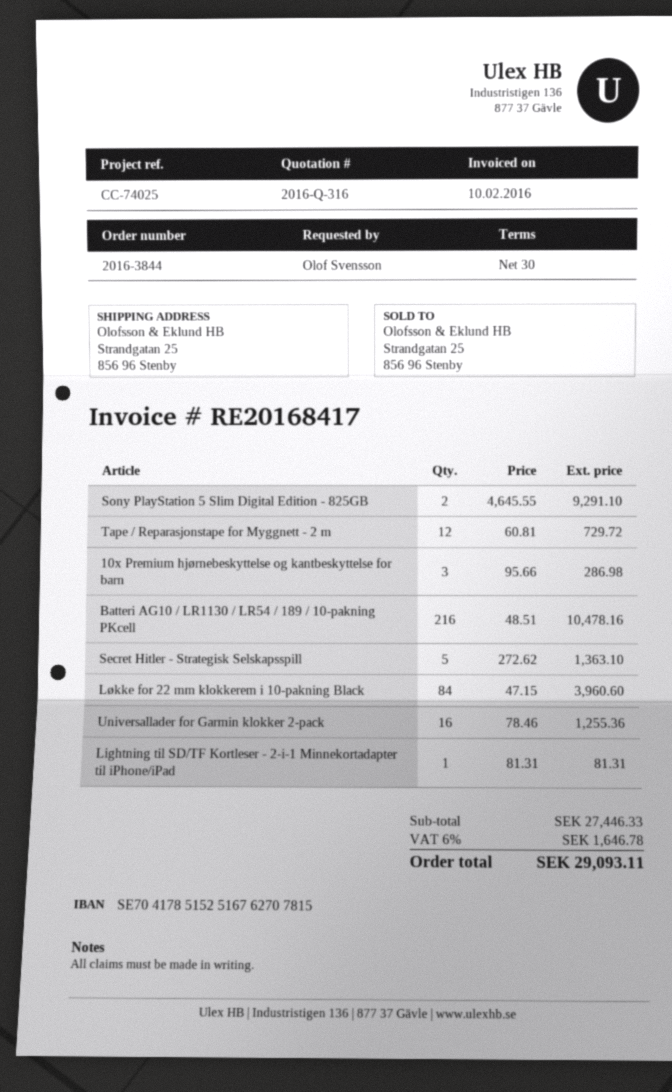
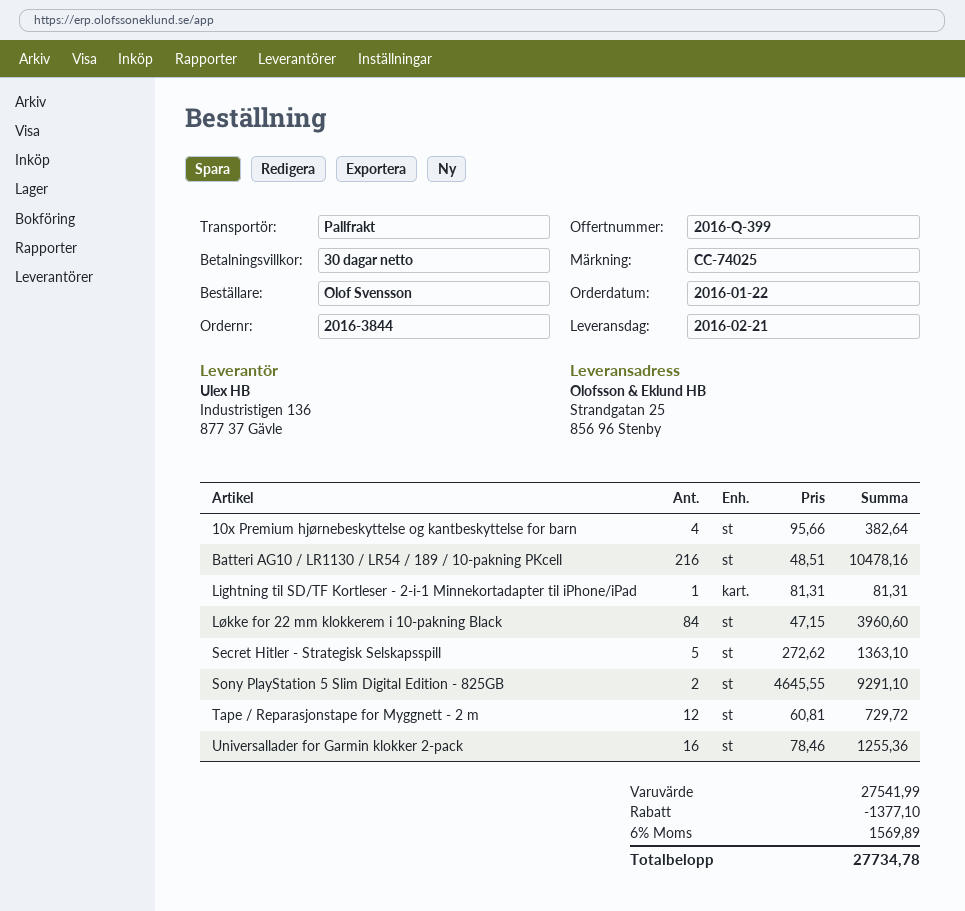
quote number: 2016-Q-316 -> 2016-Q-399
10x Premium hjørnebeskyttelse og kantbeskyttelse for barn: 3 x 95.66 = 286.98 -> 4 x 95.66 = 382.64
subtotal: 27446.33 -> 27541.99
discount: none -> 1377.10
tax: 6% = 1646.78 -> 6% = 1569.89
total: 29093.11 -> 27734.78

